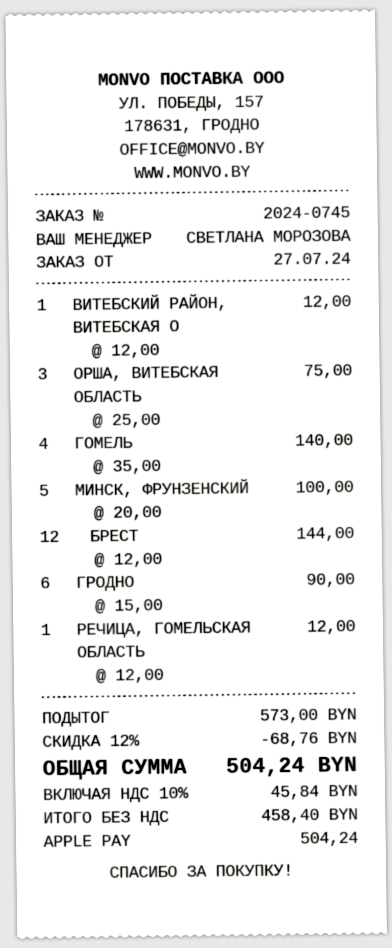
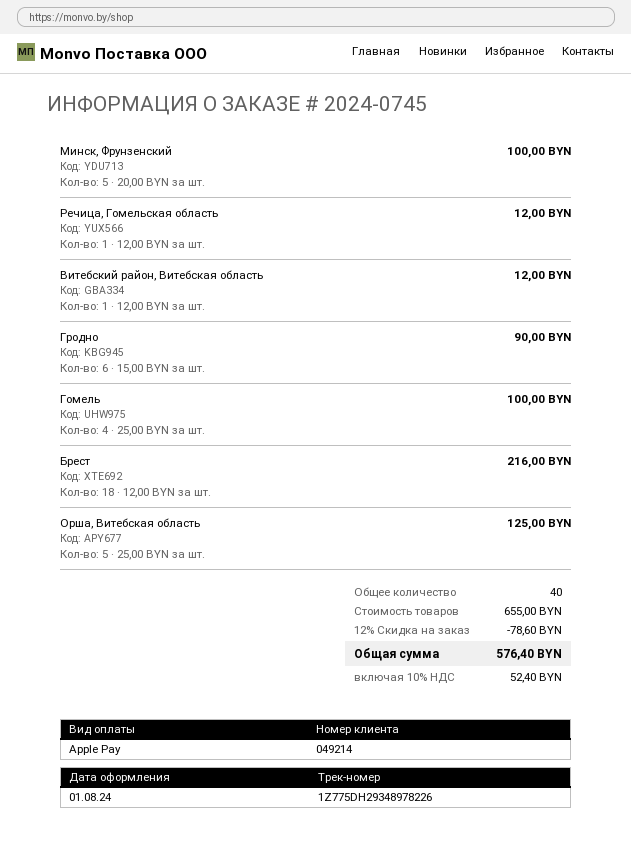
order date: 2024-07-27 -> 2024-08-01
ОРША, ВИТЕБСКАЯ ОБЛАСТЬ: 3 x 25.00 = 75.00 -> 5 x 25.00 = 125.00
ГОМЕЛЬ: 4 x 35.00 = 140.00 -> 4 x 25.00 = 100.00
БРЕСТ: 12 x 12.00 = 144.00 -> 18 x 12.00 = 216.00
subtotal: 573.00 -> 655.00
discount: 12% = 68.76 -> 12% = 78.60
tax: 10% = 45.84 -> 10% = 52.40
total: 504.24 -> 576.40

